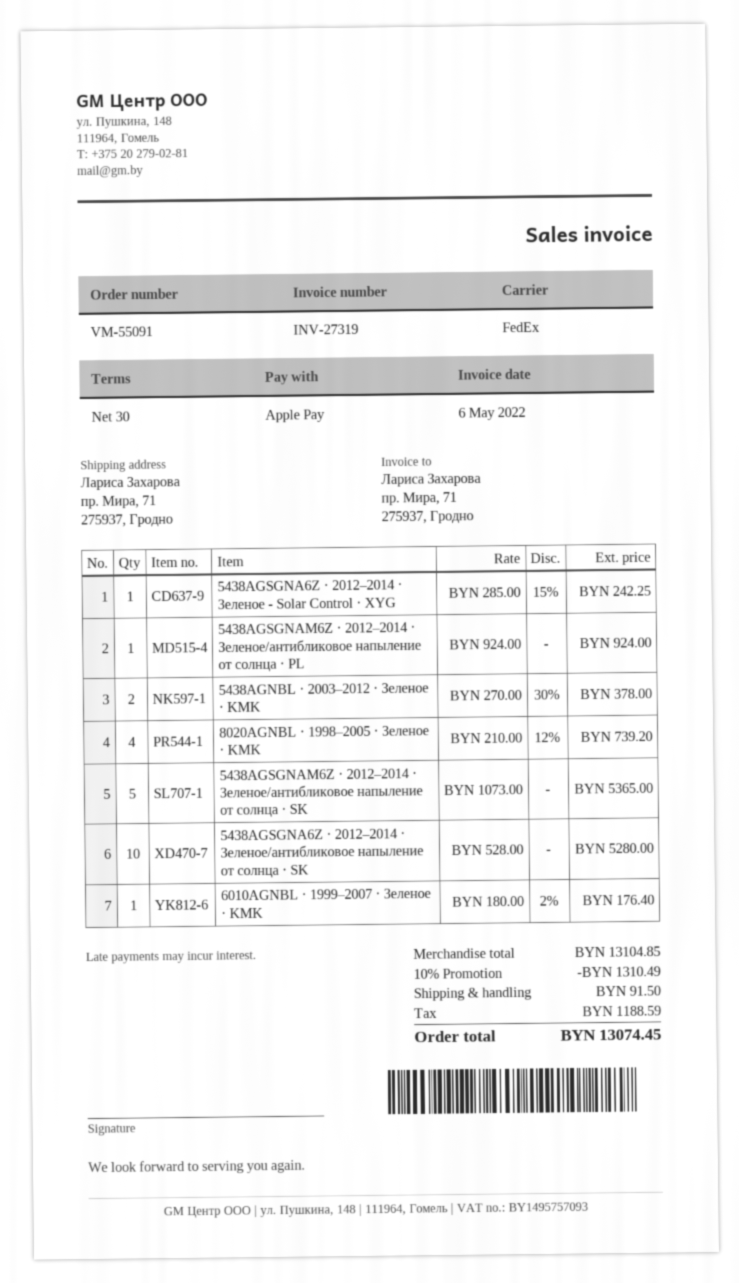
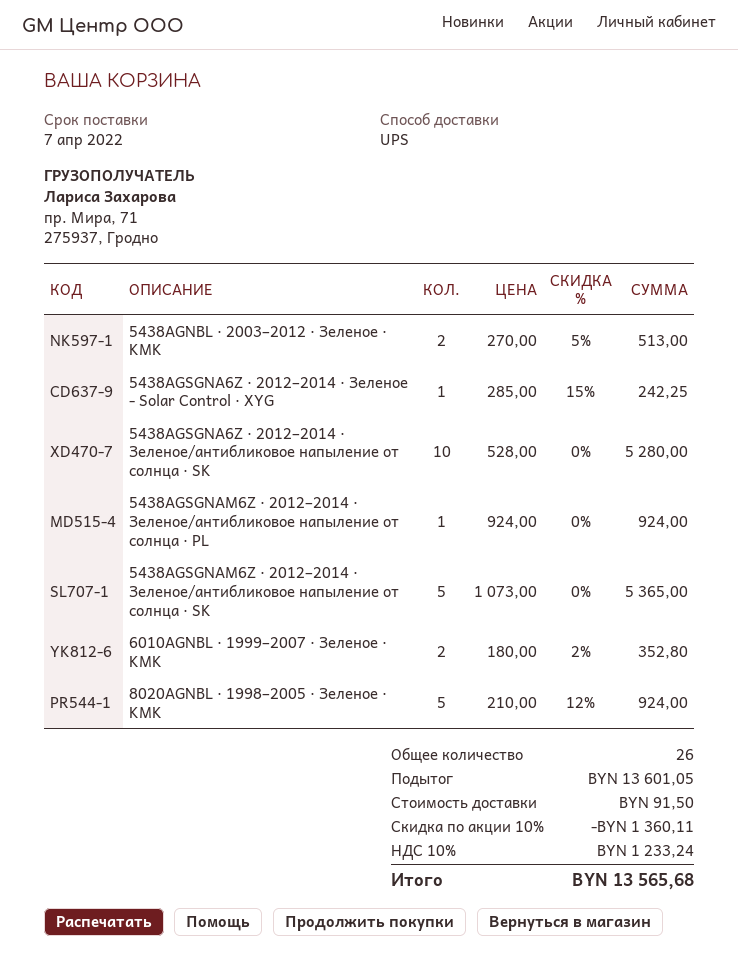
shipping method: FedEx -> UPS
5438AGNBL · 2003–2012 · Зеленое · KMK: 2 x 270.00 - 30% = 378.00 -> 2 x 270.00 - 5% = 513.00
8020AGNBL · 1998–2005 · Зеленое · KMK: 4 x 210.00 - 12% = 739.20 -> 5 x 210.00 - 12% = 924.00
6010AGNBL · 1999–2007 · Зеленое · KMK: 1 x 180.00 - 2% = 176.40 -> 2 x 180.00 - 2% = 352.80
subtotal: 13104.85 -> 13601.05
discount: 10% = 1310.49 -> 10% = 1360.11
tax: 1188.59 -> 1233.24
total: 13074.45 -> 13565.68

